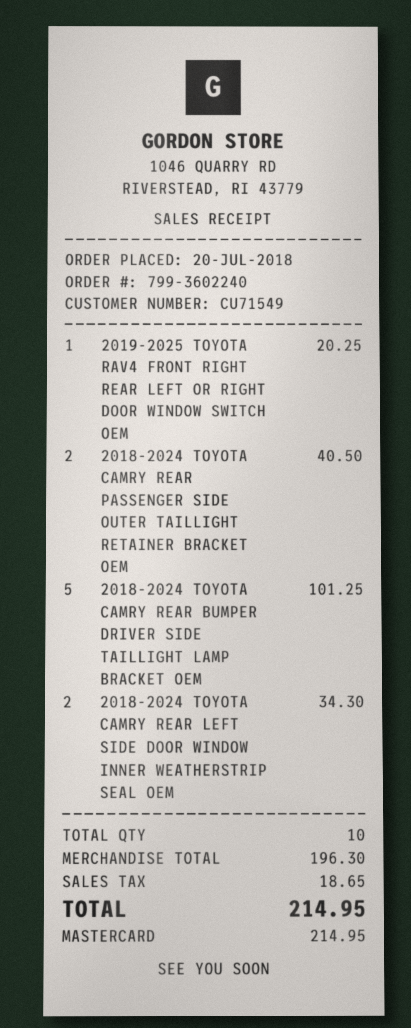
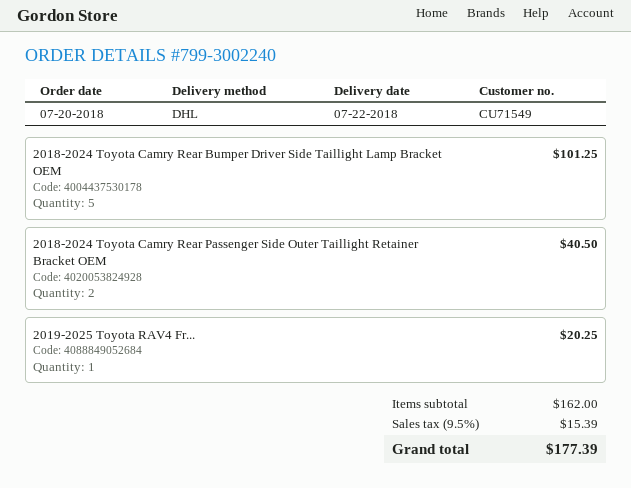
order number: 799-3602240 -> 799-3002240
2018-2024 TOYOTA CAMRY REAR LEFT SIDE DOOR WINDOW INNER WEATHERSTRIP SEAL OEM: 2 for 34.30 -> none
subtotal: 196.30 -> 162.00
tax: 18.65 -> 15.39
total: 214.95 -> 177.39

